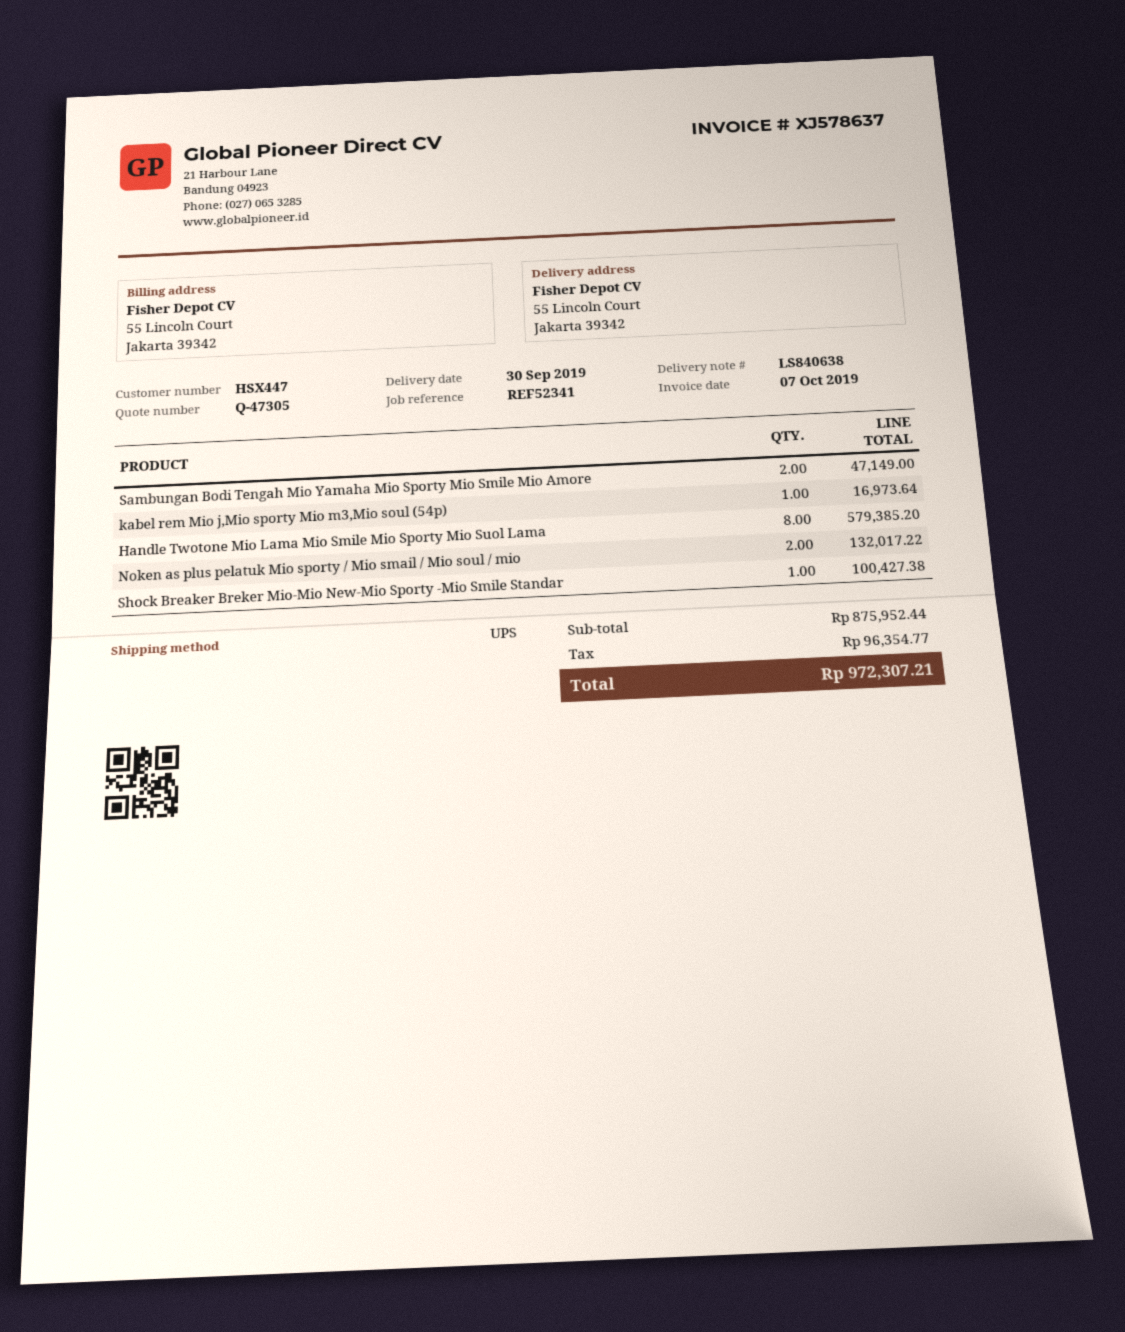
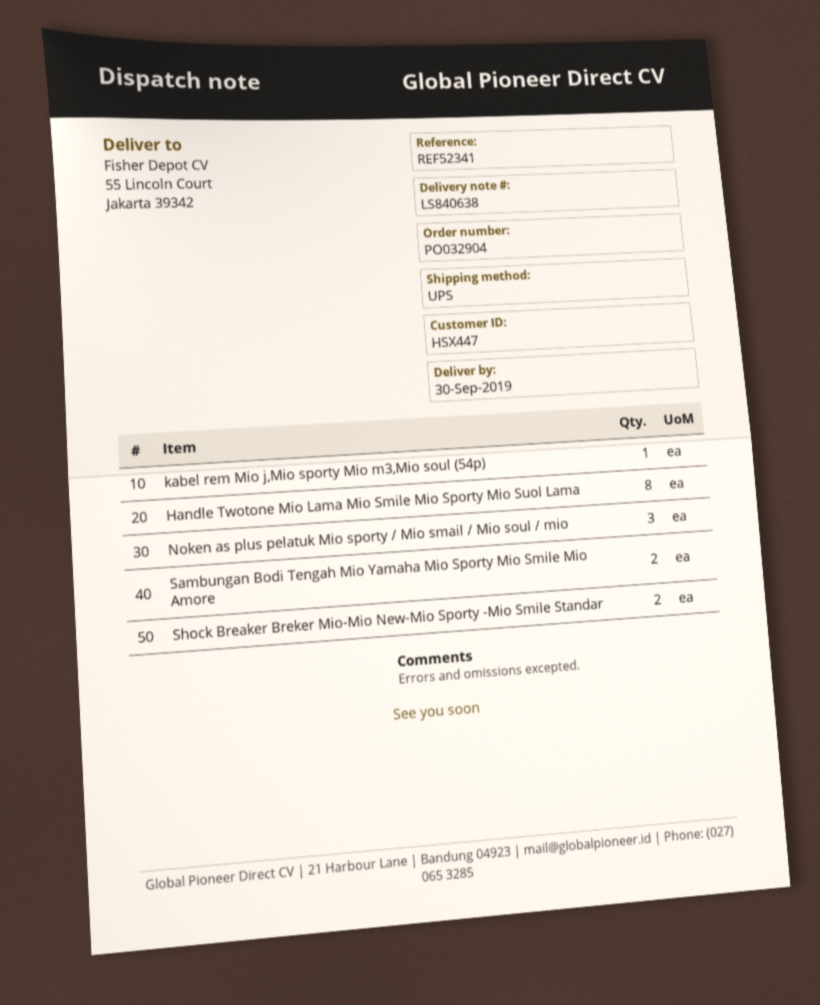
Noken as plus pelatuk Mio sporty / Mio smail / Mio soul / mio: 2 -> 3
Shock Breaker Breker Mio-Mio New-Mio Sporty -Mio Smile Standar: 1 -> 2

